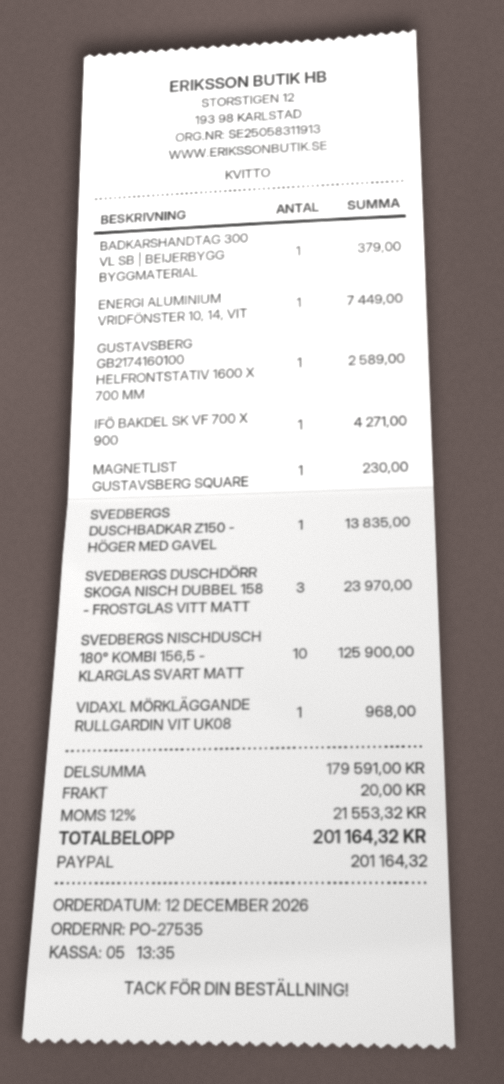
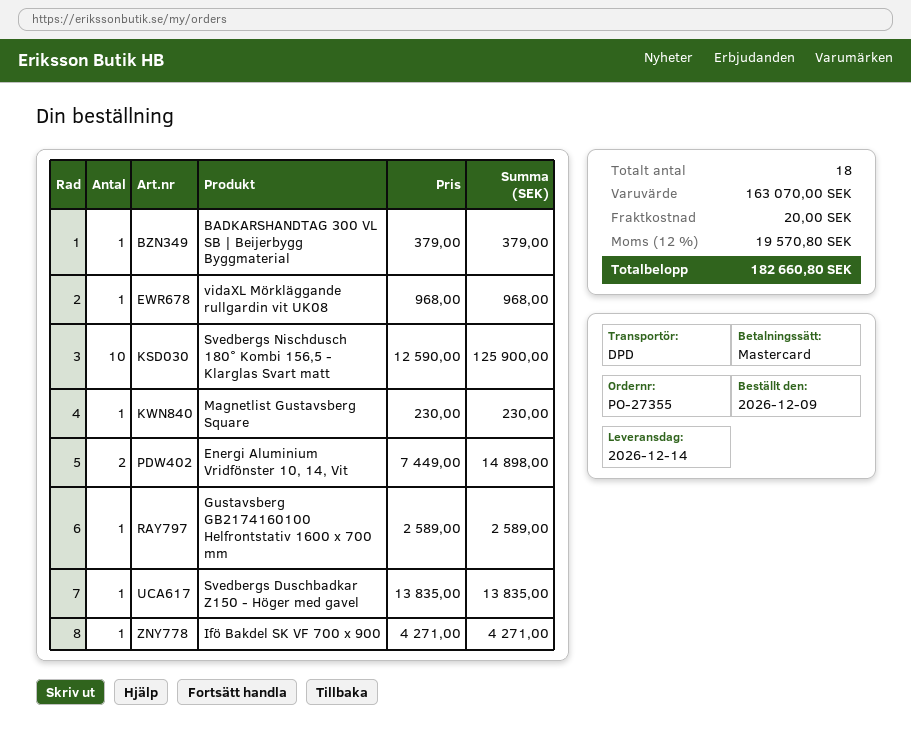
order number: PO-27535 -> PO-27355
order date: 2026-12-12 -> 2026-12-09
payment method: PayPal -> Mastercard
ENERGI ALUMINIUM VRIDFÖNSTER 10, 14, VIT: 1 for 7449.00 -> 2 for 14898.00
SVEDBERGS DUSCHDÖRR SKOGA NISCH DUBBEL 158 - FROSTGLAS VITT MATT: 3 for 23970.00 -> none
subtotal: 179591.00 -> 163070.00
tax: 12% = 21553.32 -> 12% = 19570.80
total: 201164.32 -> 182660.80

